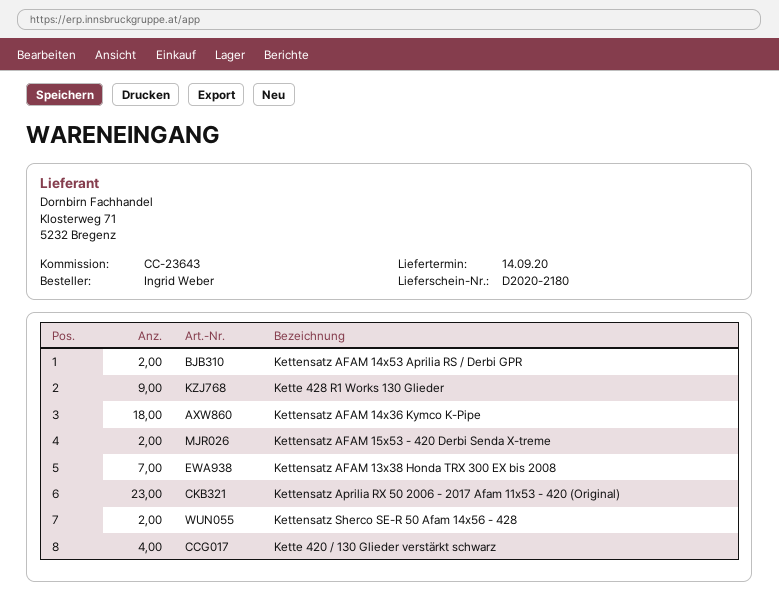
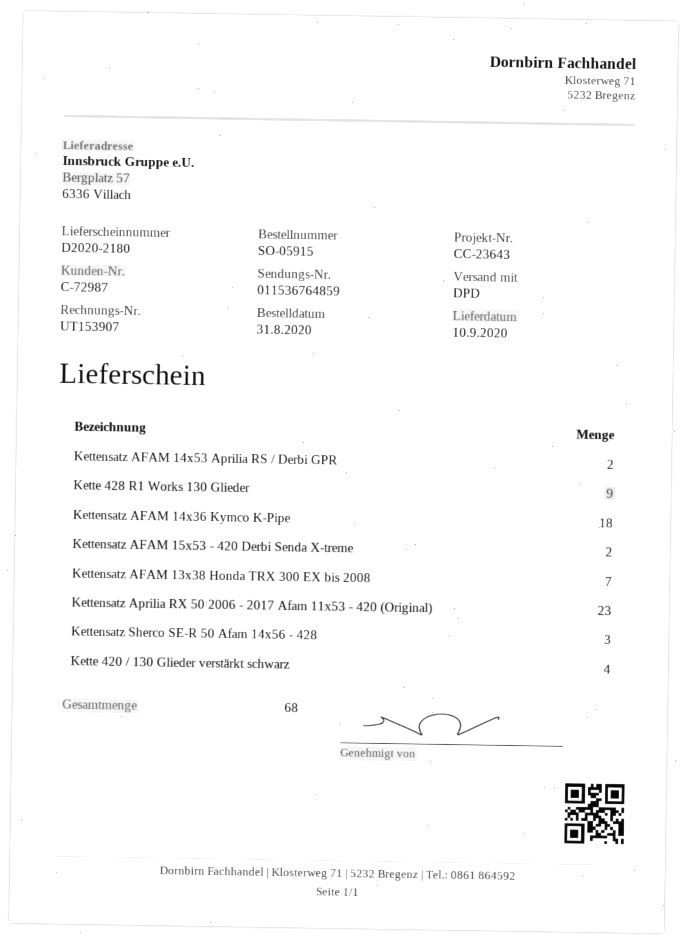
delivery date: 2020-09-14 -> 2020-09-10
Kettensatz Sherco SE-R 50 Afam 14x56 - 428: 2 -> 3

